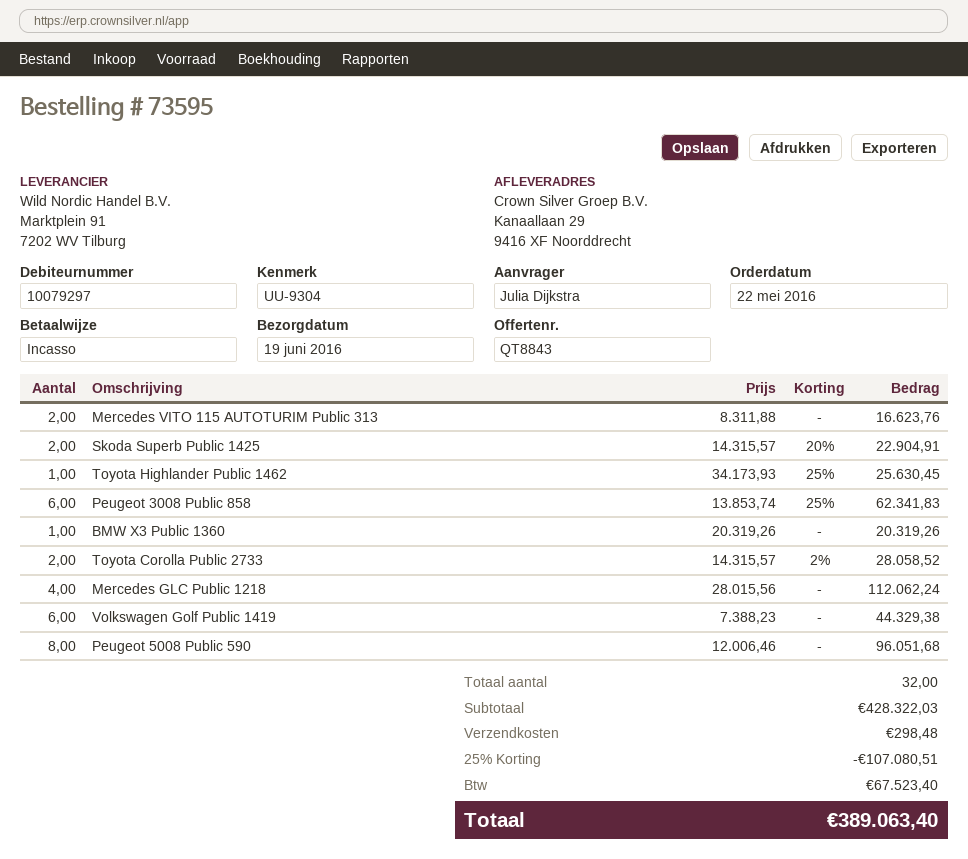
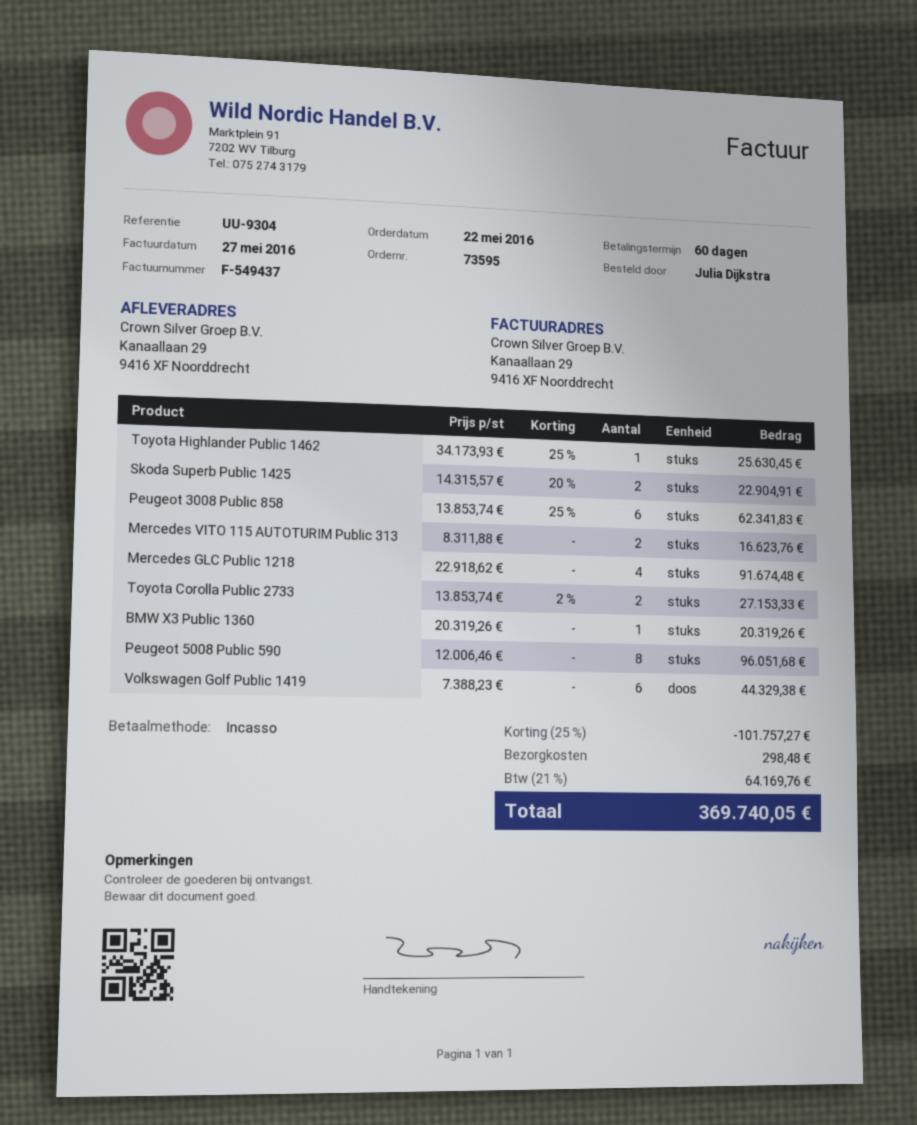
Toyota Corolla Public 2733: 2 x 14315.57 - 2% = 28058.52 -> 2 x 13853.74 - 2% = 27153.33
Mercedes GLC Public 1218: 4 x 28015.56 = 112062.24 -> 4 x 22918.62 = 91674.48
discount: 25% = 107080.51 -> 25% = 101757.27
tax: 67523.40 -> 64169.76
total: 389063.40 -> 369740.05

